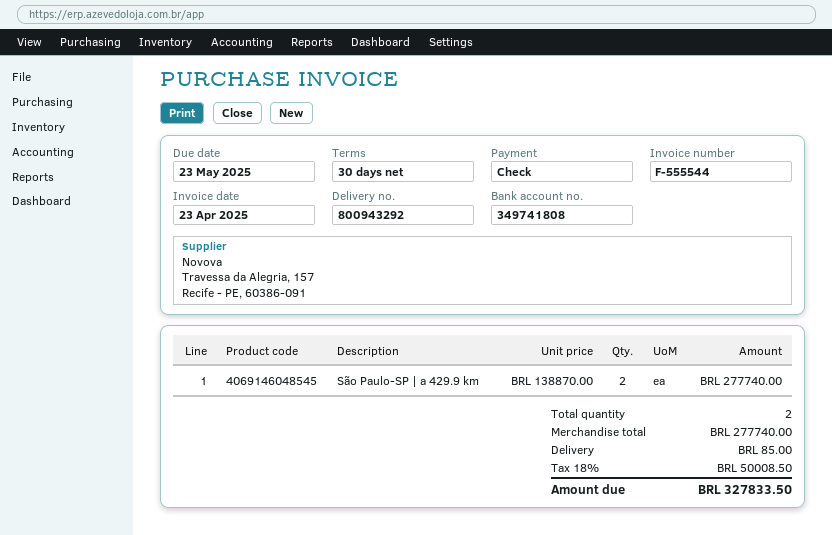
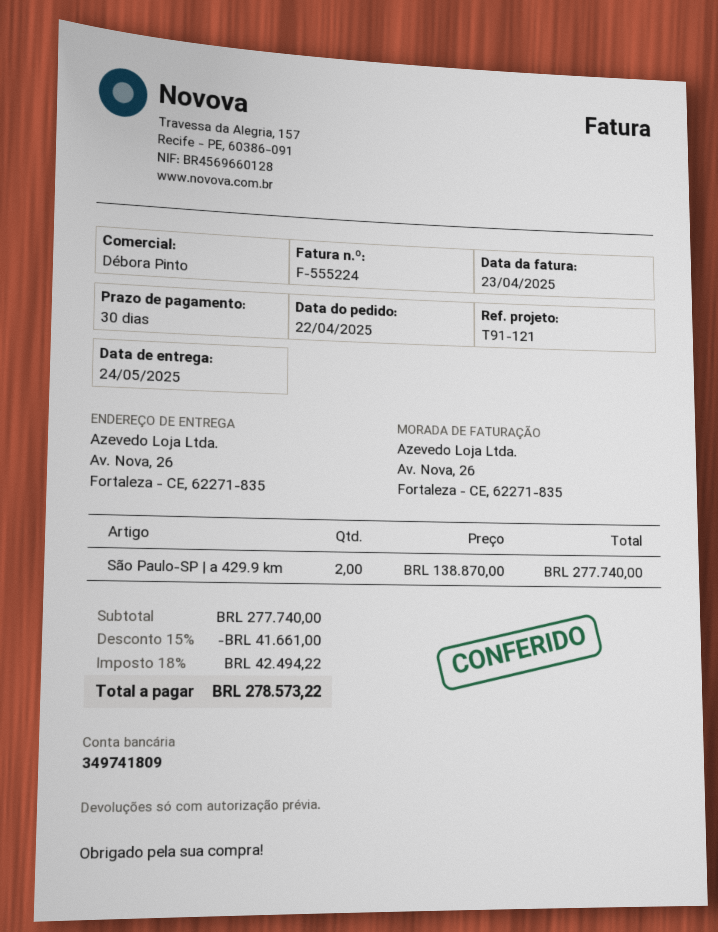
invoice number: F-555544 -> F-555224
bank account: 349741808 -> 349741809
discount: none -> 15% = 41661.00
shipping: 85.00 -> none
tax: 18% = 50008.50 -> 18% = 42494.22
total: 327833.50 -> 278573.22

